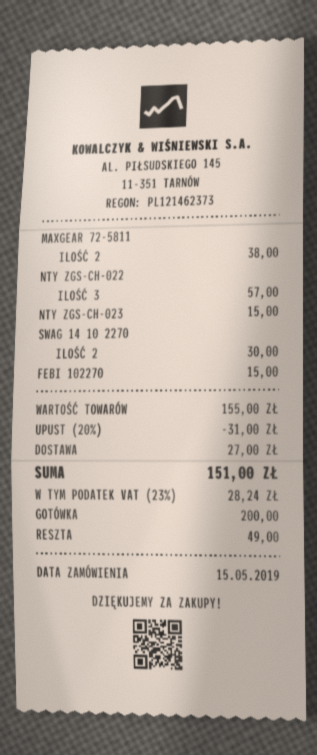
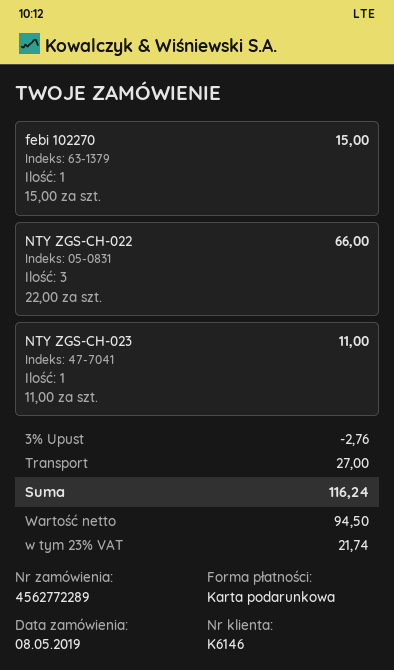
order date: 2019-05-15 -> 2019-05-08
payment method: cash -> gift card
MAXGEAR 72-5811: 2 for 38.00 -> none
NTY ZGS-CH-022: 3 for 57.00 -> 3 for 66.00
NTY ZGS-CH-023: 1 for 15.00 -> 1 for 11.00
SWAG 14 10 2270: 2 for 30.00 -> none
discount: 20% = 31.00 -> 3% = 2.76
tax: 23% = 28.24 -> 23% = 21.74
total: 151.00 -> 116.24

